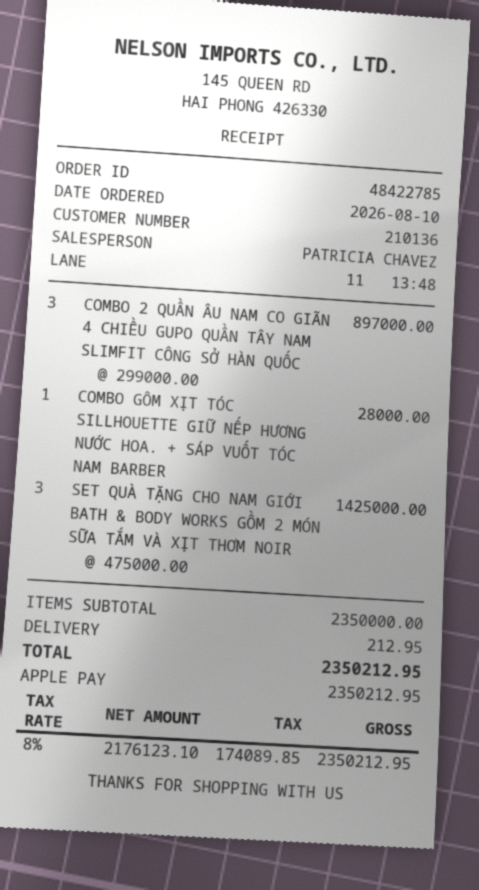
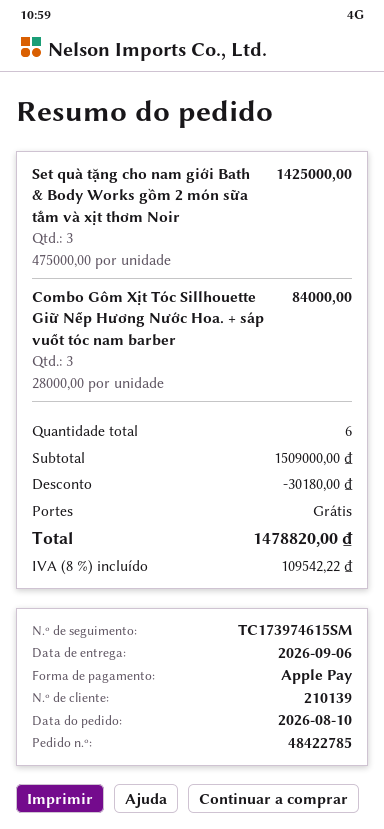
customer number: 210136 -> 210139
COMBO 2 QUẦN ÂU NAM CO GIÃN 4 CHIỀU GUPO QUẦN TÂY NAM SLIMFIT CÔNG SỞ HÀN QUỐC: 3 x 299000.00 = 897000.00 -> none
COMBO GÔM XỊT TÓC SILLHOUETTE GIỮ NẾP HƯƠNG NƯỚC HOA. + SÁP VUỐT TÓC NAM BARBER: 1 x 28000.00 = 28000.00 -> 3 x 28000.00 = 84000.00
subtotal: 2350000.00 -> 1509000.00
discount: none -> 30180.00
shipping: 212.95 -> 0.00
tax: 8% = 174089.85 -> 8% = 109542.22
total: 2350212.95 -> 1478820.00

